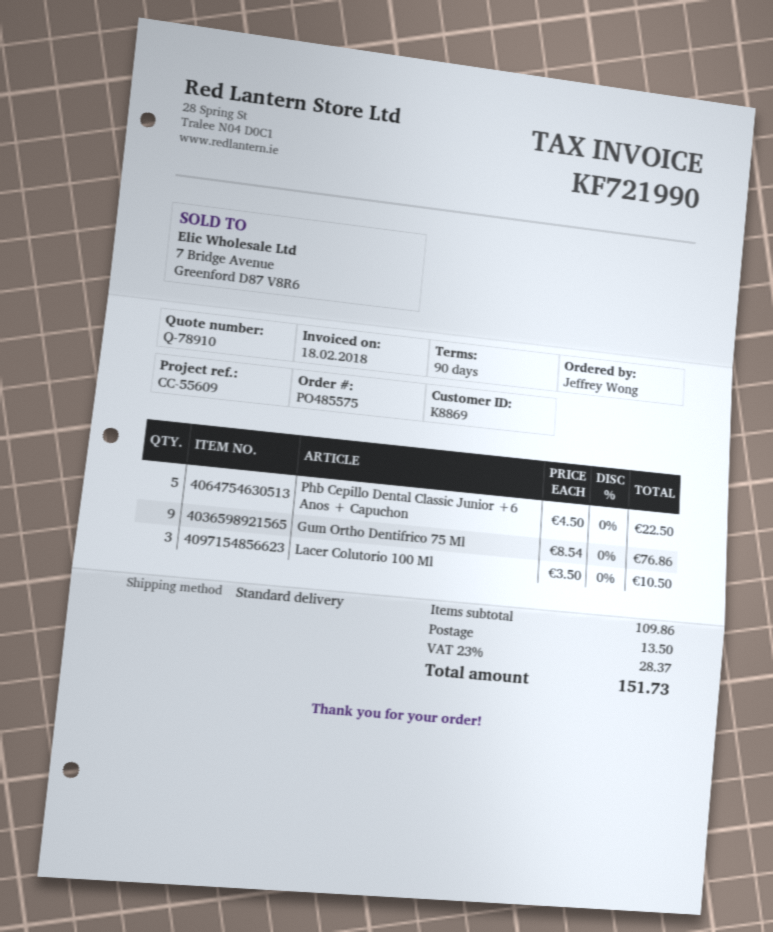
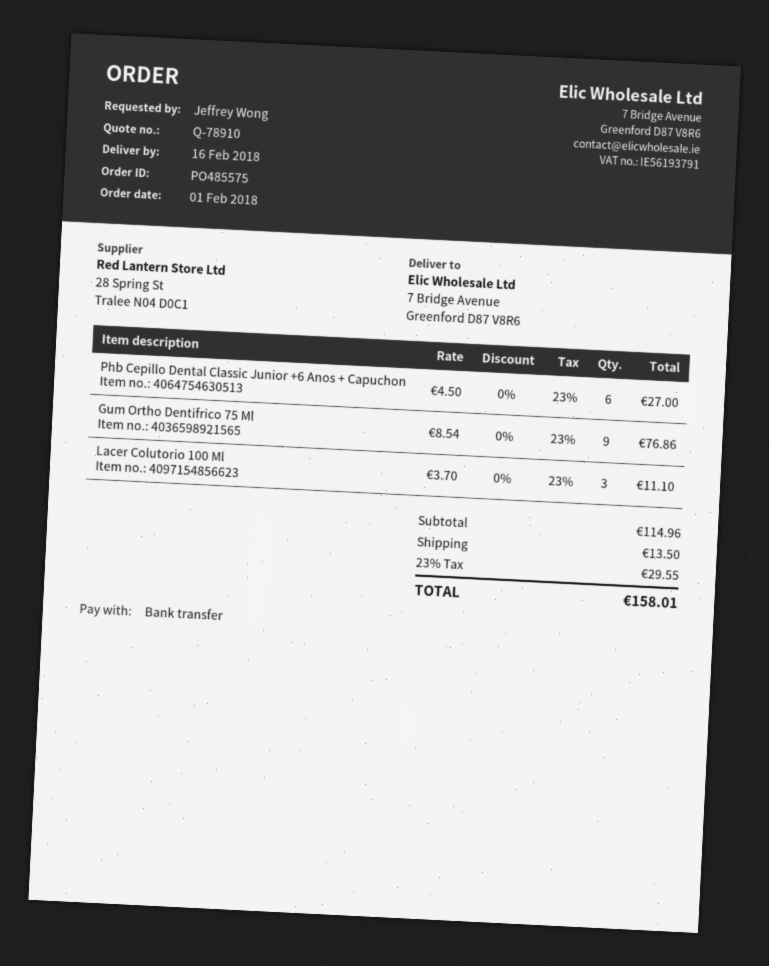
Phb Cepillo Dental Classic Junior +6 Anos + Capuchon: 5 x 4.50 = 22.50 -> 6 x 4.50 = 27.00
Lacer Colutorio 100 Ml: 3 x 3.50 = 10.50 -> 3 x 3.70 = 11.10
subtotal: 109.86 -> 114.96
tax: 23% = 28.37 -> 23% = 29.55
total: 151.73 -> 158.01

